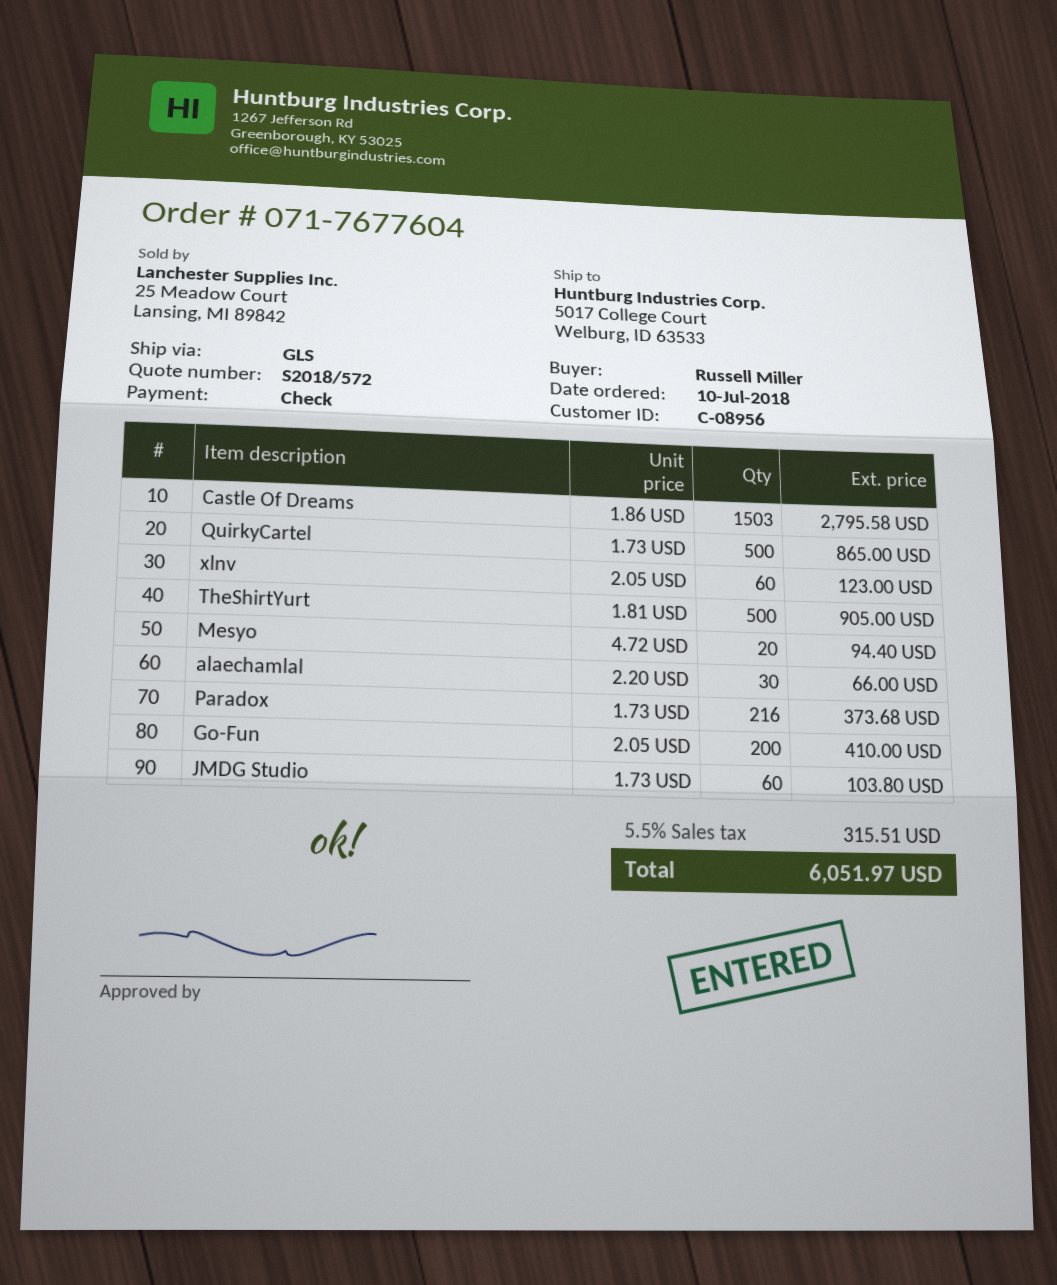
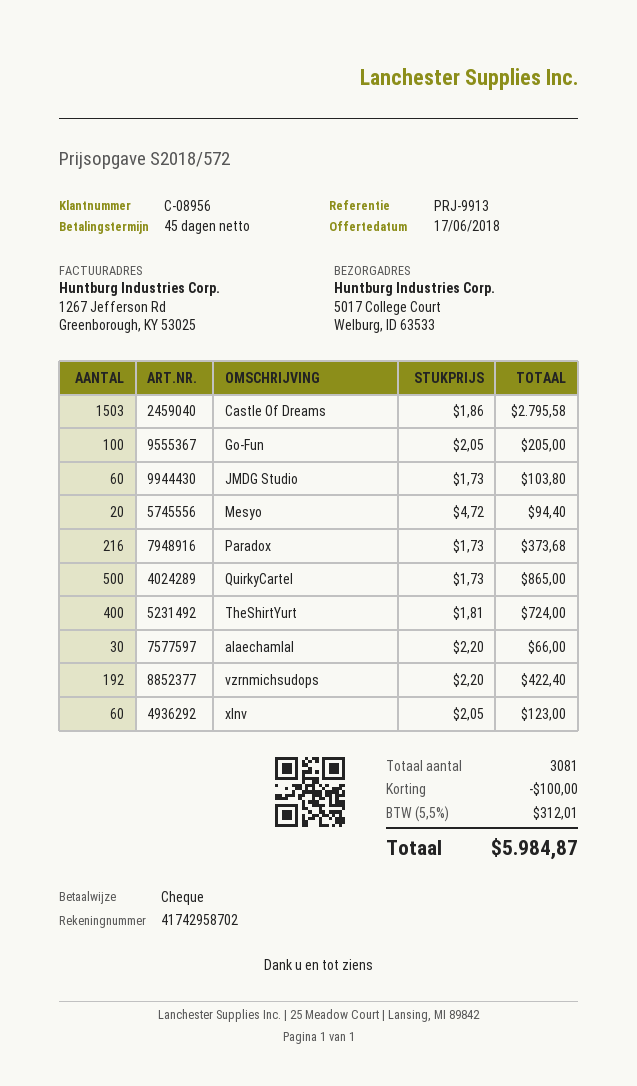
TheShirtYurt: 500 x 1.81 = 905.00 -> 400 x 1.81 = 724.00
Go-Fun: 200 x 2.05 = 410.00 -> 100 x 2.05 = 205.00
vzrnmichsudops: none -> 192 x 2.20 = 422.40
discount: none -> 100.00
tax: 5.5% = 315.51 -> 5.5% = 312.01
total: 6051.97 -> 5984.87

